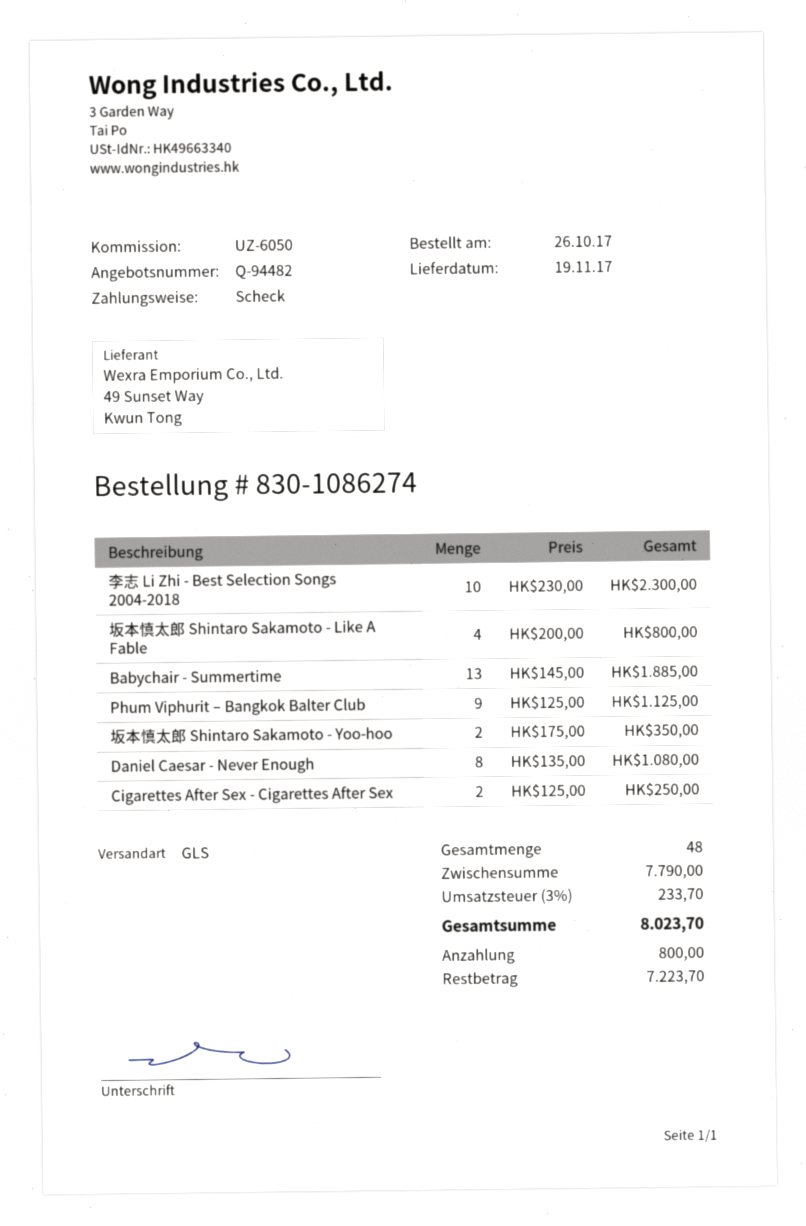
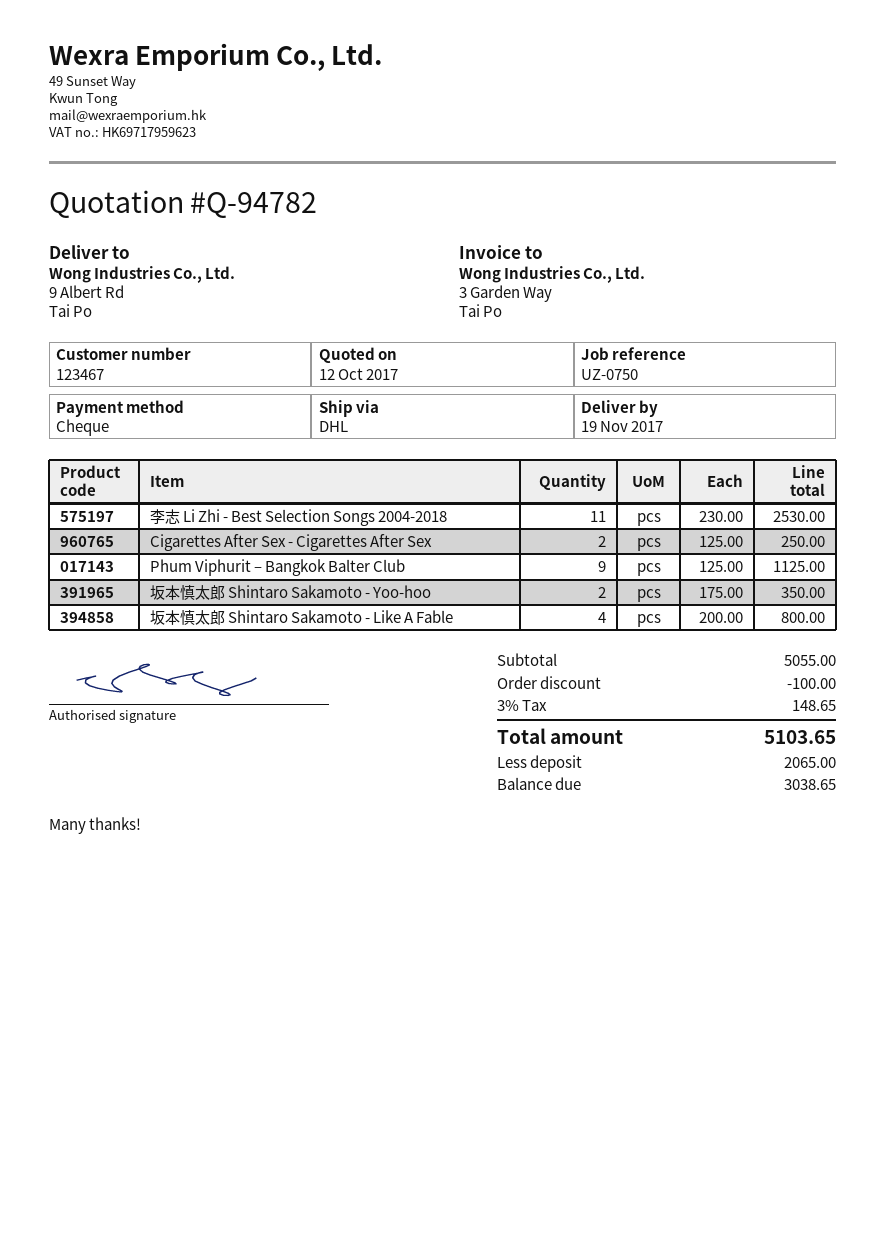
quote number: Q-94482 -> Q-94782
reference: UZ-6050 -> UZ-0750
shipping method: GLS -> DHL
李志 Li Zhi - Best Selection Songs 2004-2018: 10 x 230.00 = 2300.00 -> 11 x 230.00 = 2530.00
Babychair - Summertime: 13 x 145.00 = 1885.00 -> none
Daniel Caesar - Never Enough: 8 x 135.00 = 1080.00 -> none
subtotal: 7790.00 -> 5055.00
discount: none -> 100.00
tax: 3% = 233.70 -> 3% = 148.65
total: 8023.70 -> 5103.65
deposit: 800.00 -> 2065.00
balance: 7223.70 -> 3038.65

